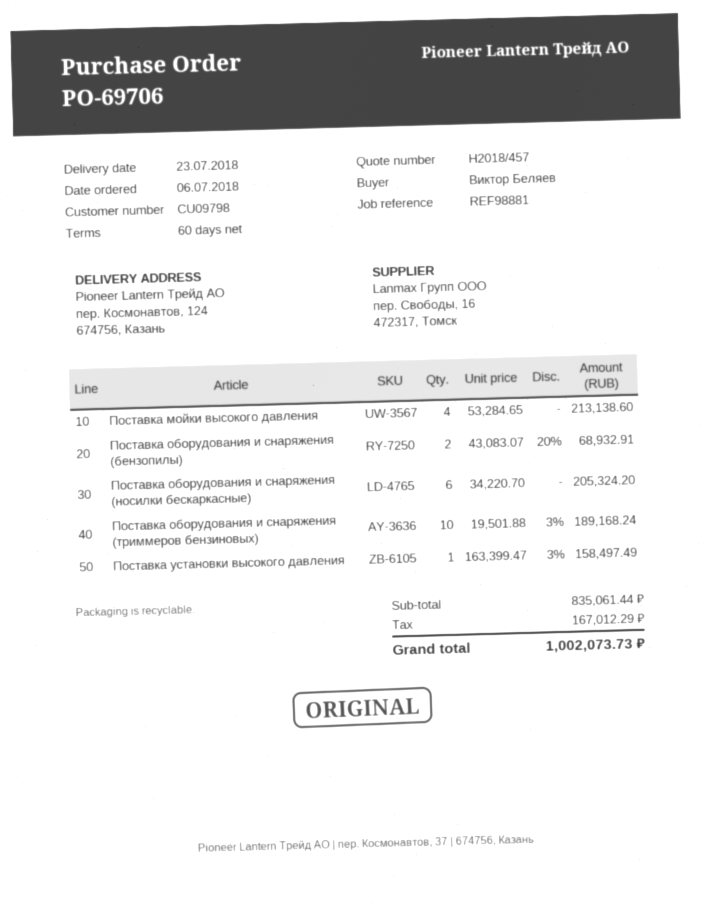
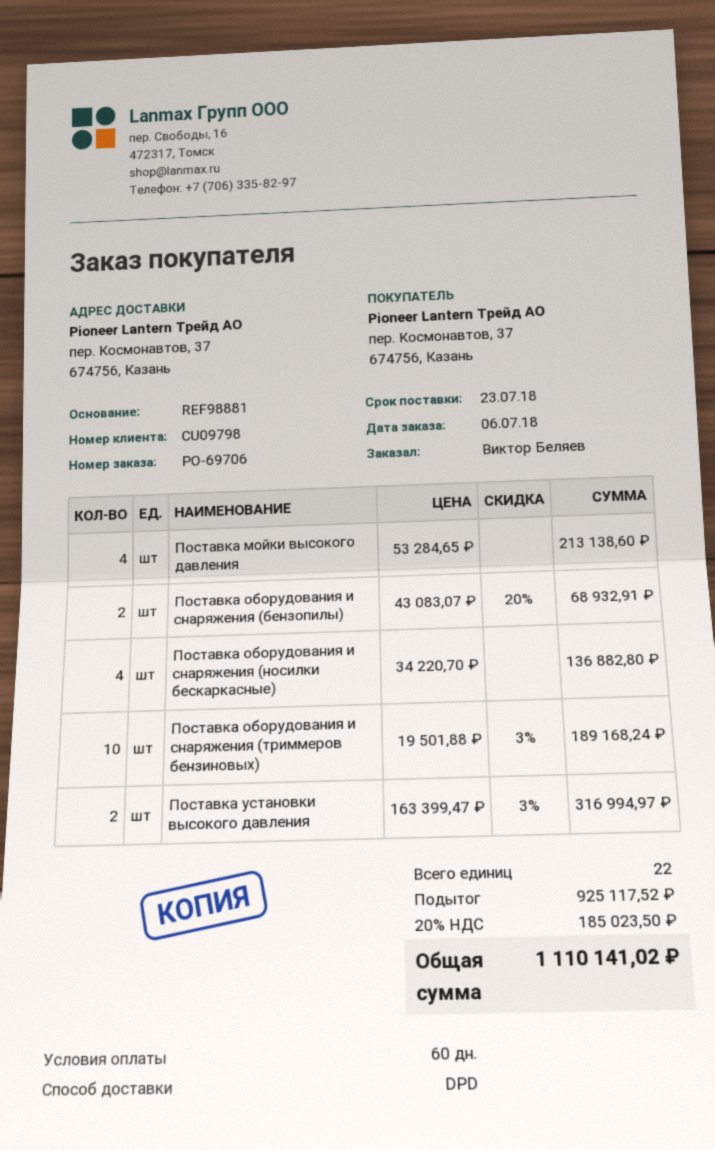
ship to: пер. Космонавтов, 124, 674756, Казань -> пер. Космонавтов, 37, 674756, Казань
Поставка оборудования и снаряжения (носилки бескаркасные): 6 x 34220.70 = 205324.20 -> 4 x 34220.70 = 136882.80
Поставка установки высокого давления: 1 x 163399.47 - 3% = 158497.49 -> 2 x 163399.47 - 3% = 316994.97
subtotal: 835061.44 -> 925117.52
tax: 167012.29 -> 185023.50
total: 1002073.73 -> 1110141.02

